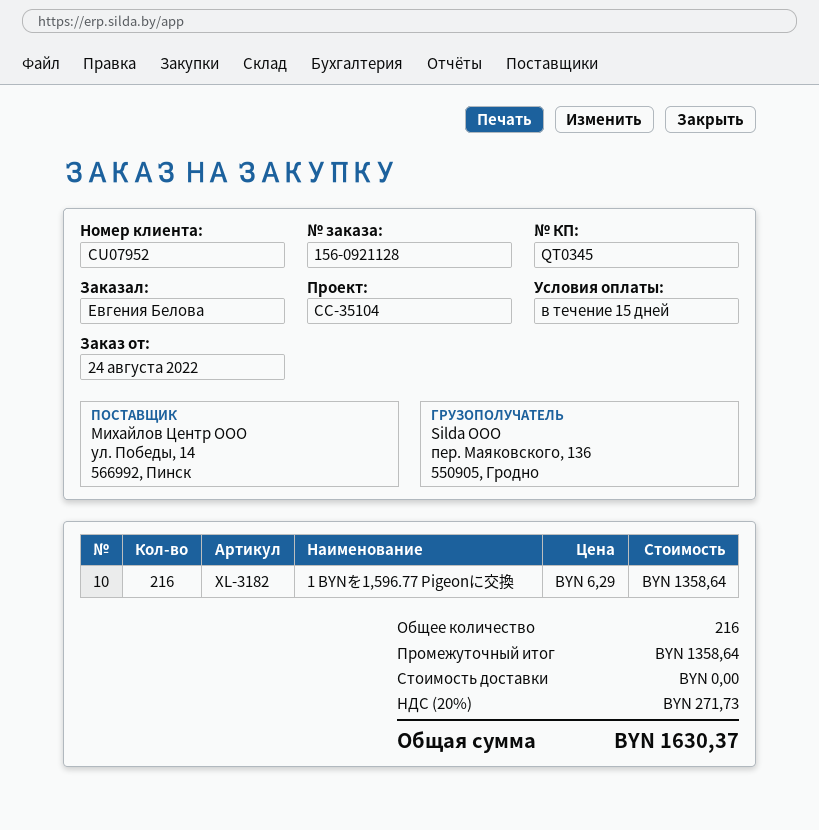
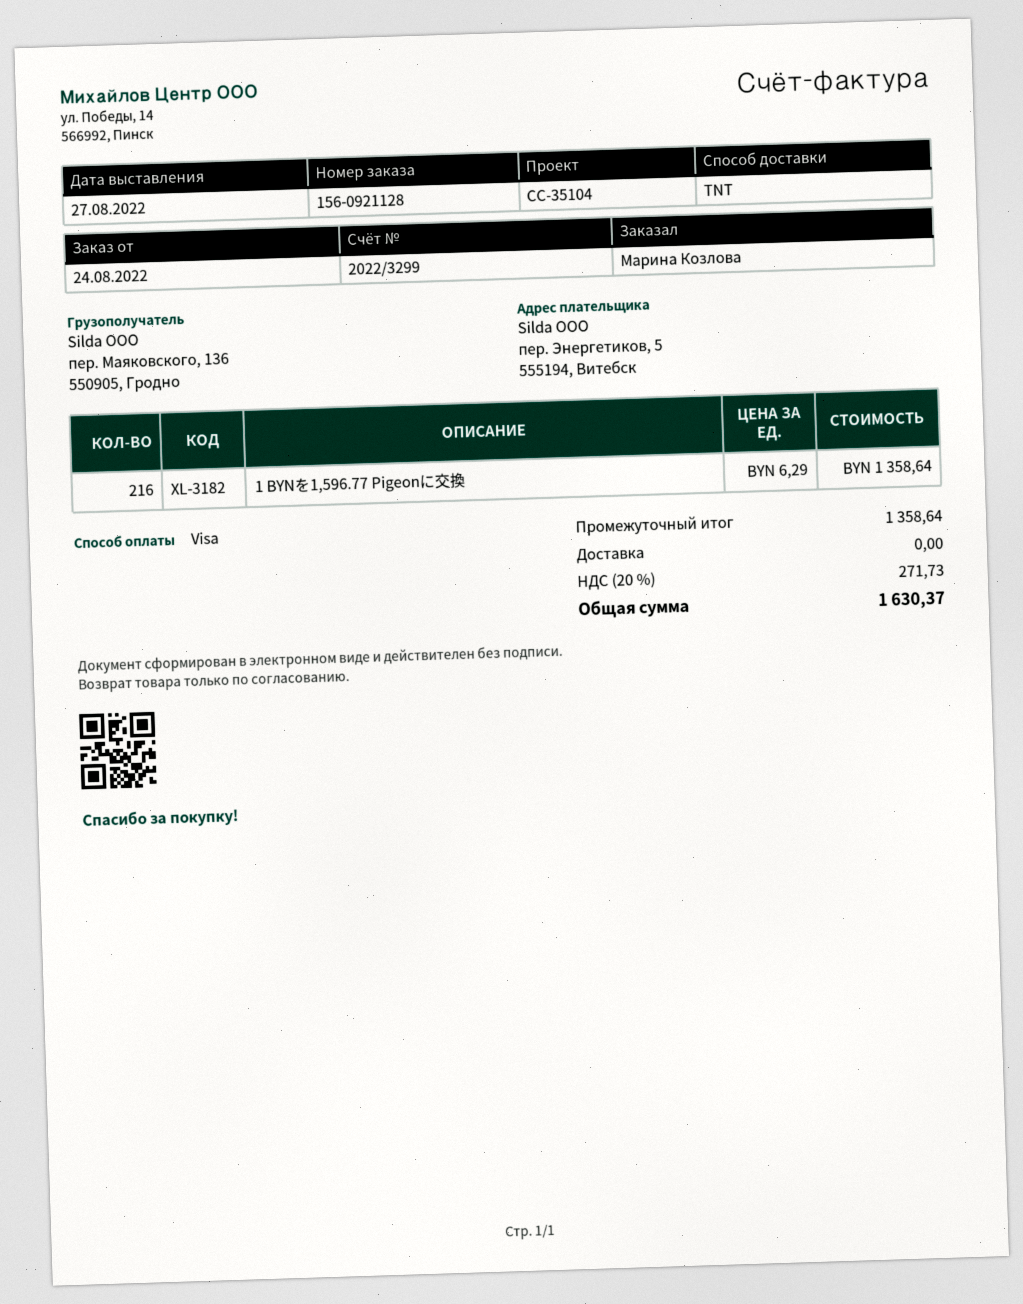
ordered by: Евгения Белова -> Марина Козлова

